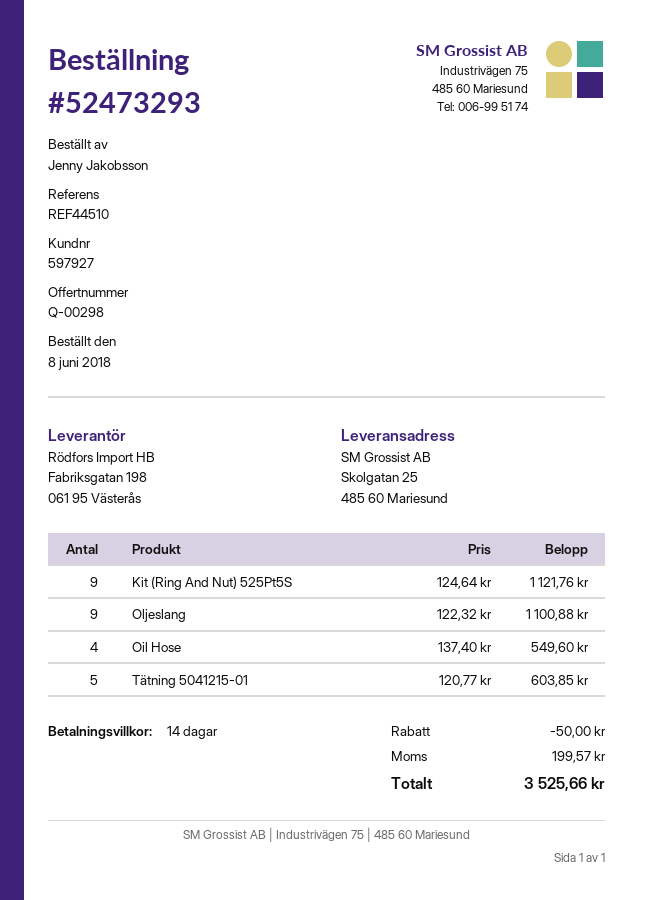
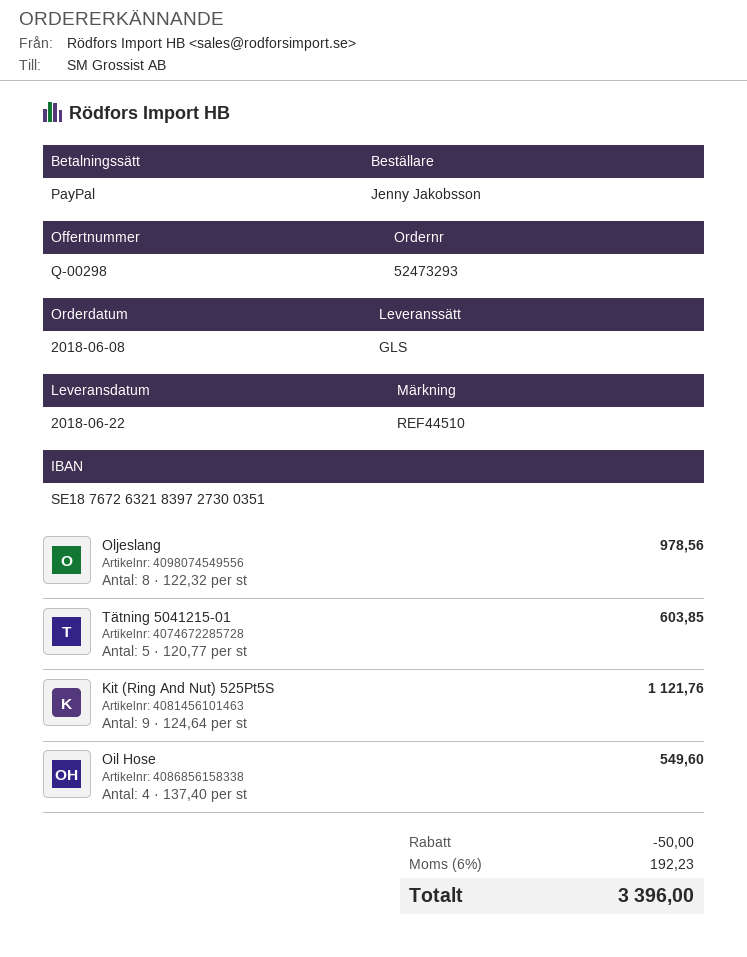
Oljeslang: 9 x 122.32 = 1100.88 -> 8 x 122.32 = 978.56
tax: 199.57 -> 192.23
total: 3525.66 -> 3396.00

